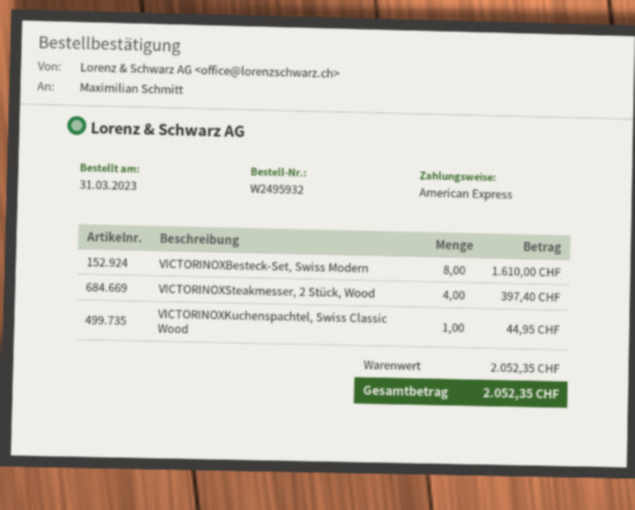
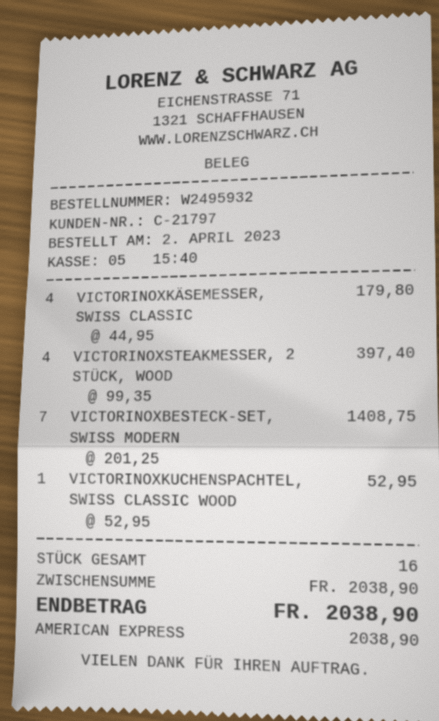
order date: 2023-03-31 -> 2023-04-02
VICTORINOXBesteck-Set, Swiss Modern: 8 for 1610.00 -> 7 for 1408.75
VICTORINOXKuchenspachtel, Swiss Classic Wood: 1 for 44.95 -> 1 for 52.95
VICTORINOXKÄSEMESSER, SWISS CLASSIC: none -> 4 for 179.80
subtotal: 2052.35 -> 2038.90
total: 2052.35 -> 2038.90

